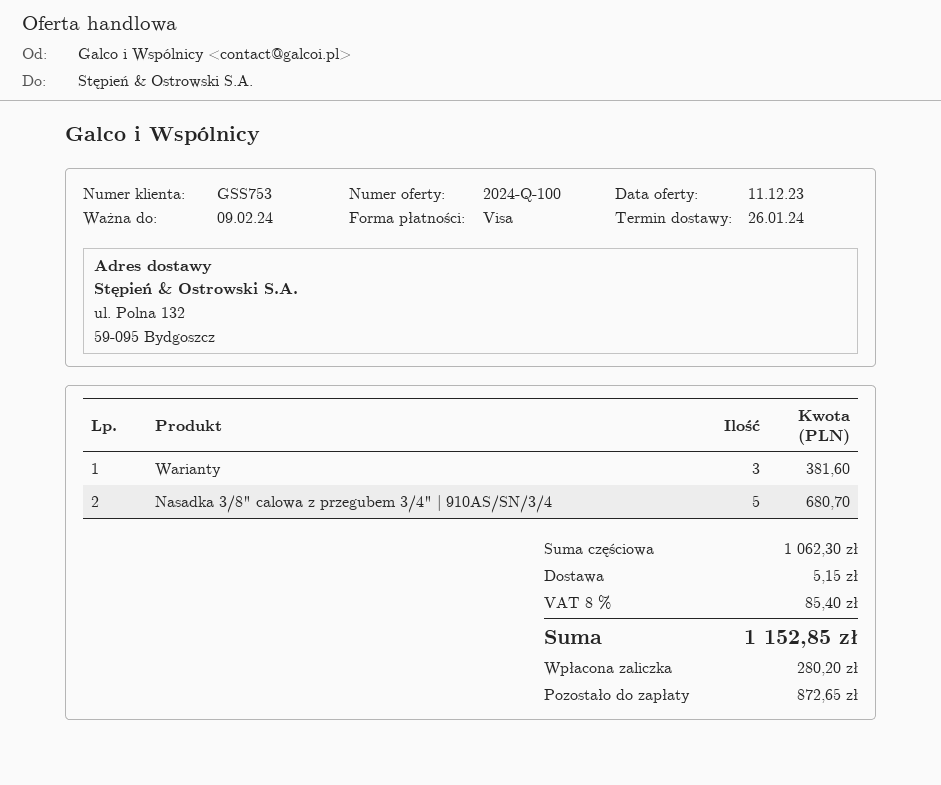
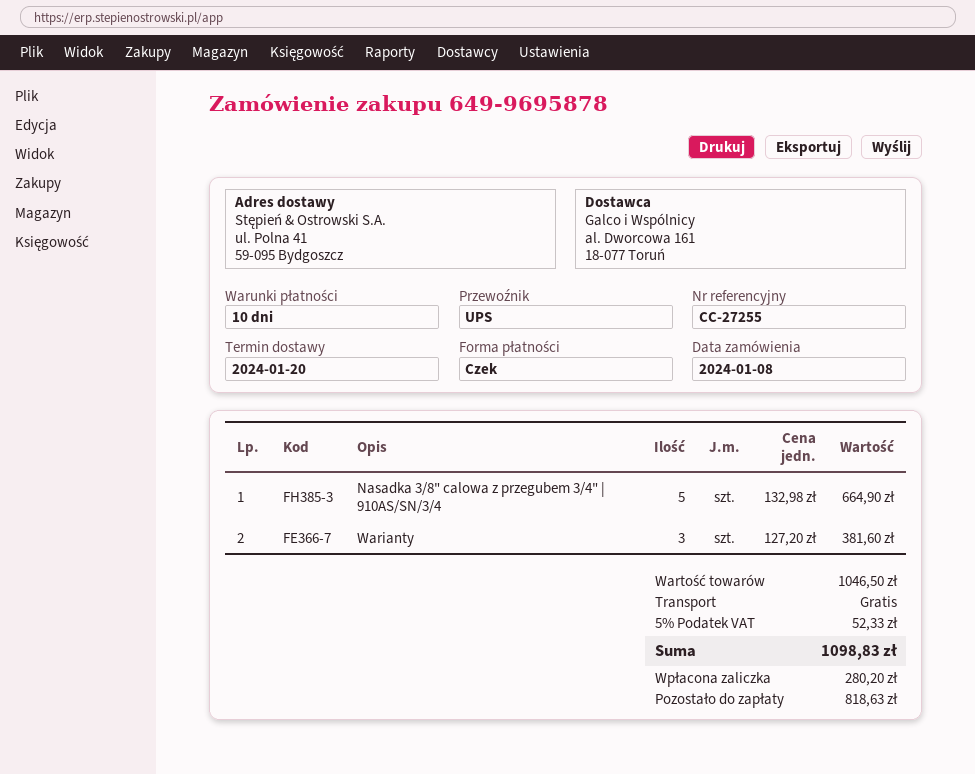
delivery date: 2024-01-26 -> 2024-01-20
payment method: Visa -> cheque
ship to: ul. Polna 132, 59-095 Bydgoszcz -> ul. Polna 41, 59-095 Bydgoszcz
Nasadka 3/8" calowa z przegubem 3/4" | 910AS/SN/3/4: 5 for 680.70 -> 5 for 664.90
subtotal: 1062.30 -> 1046.50
shipping: 5.15 -> 0.00
tax: 8% = 85.40 -> 5% = 52.33
total: 1152.85 -> 1098.83
balance: 872.65 -> 818.63

